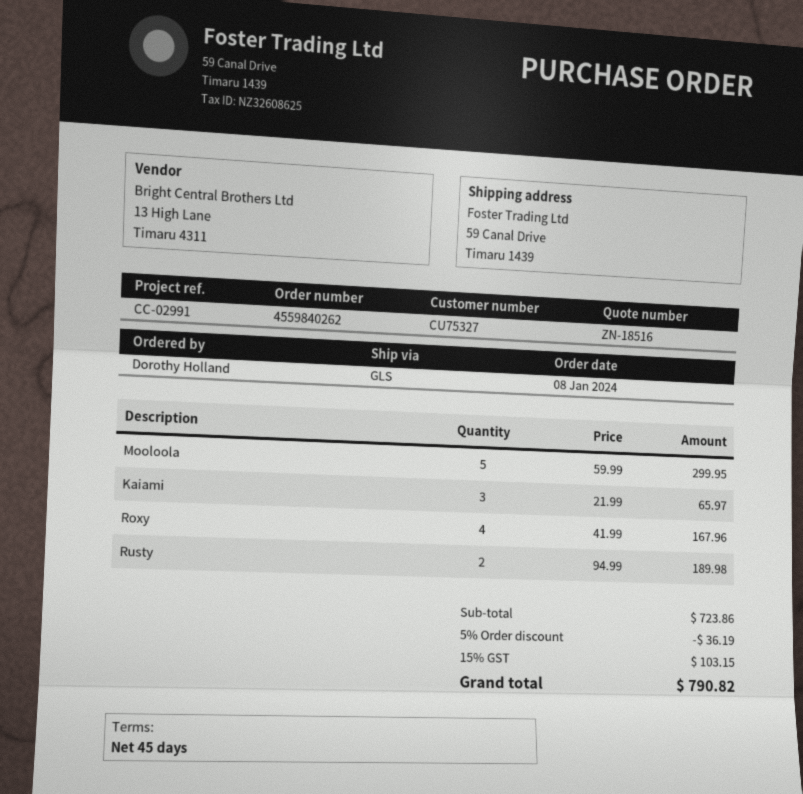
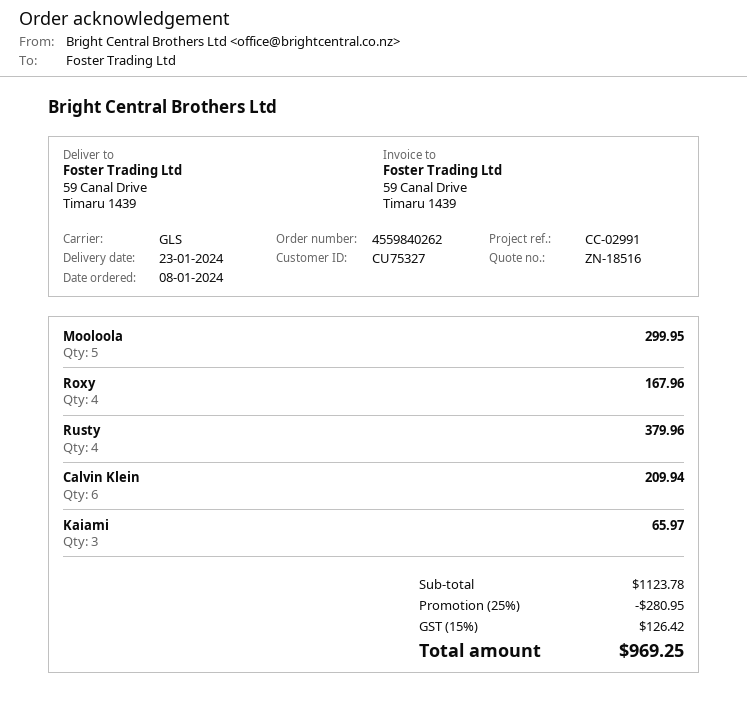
Rusty: 2 for 189.98 -> 4 for 379.96
Calvin Klein: none -> 6 for 209.94
subtotal: 723.86 -> 1123.78
discount: 5% = 36.19 -> 25% = 280.95
tax: 15% = 103.15 -> 15% = 126.42
total: 790.82 -> 969.25

